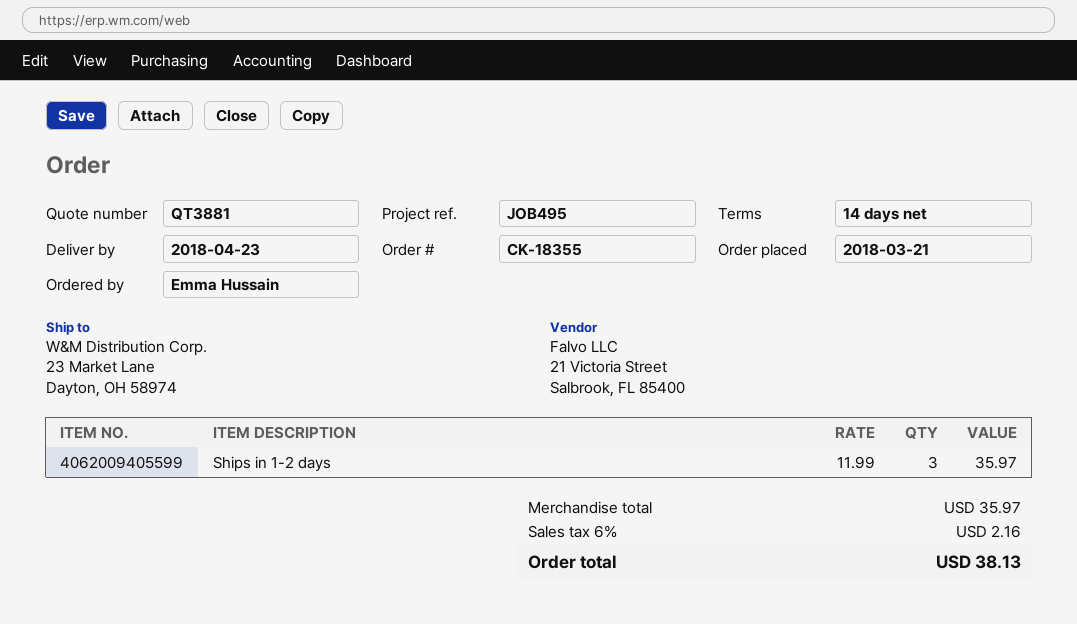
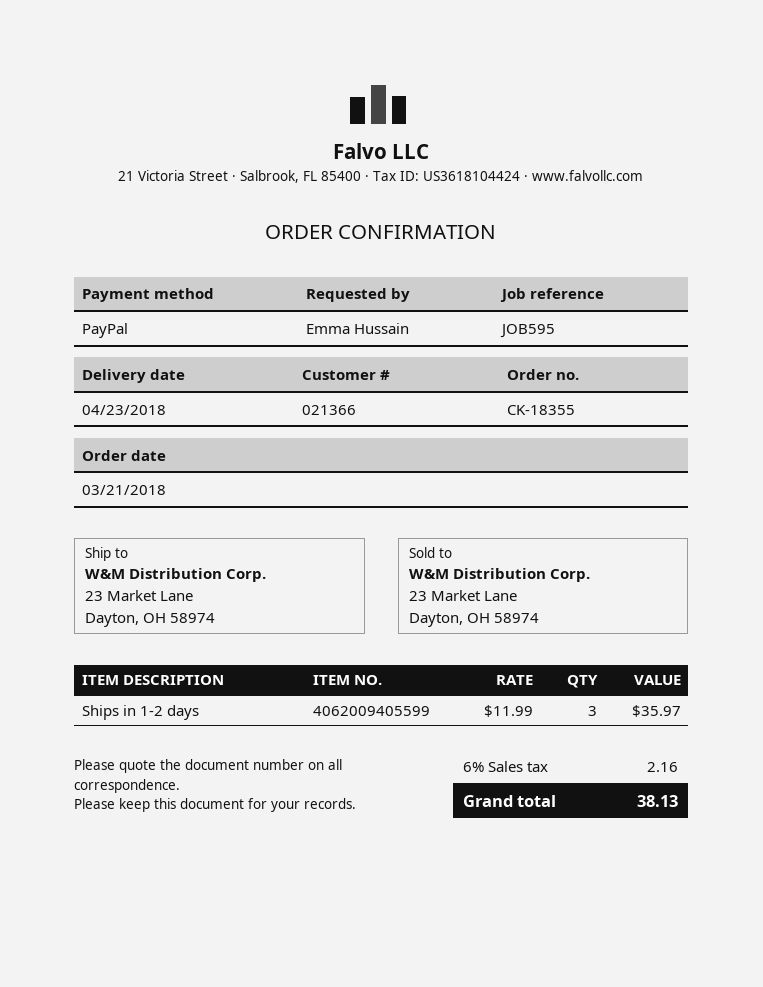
reference: JOB495 -> JOB595

